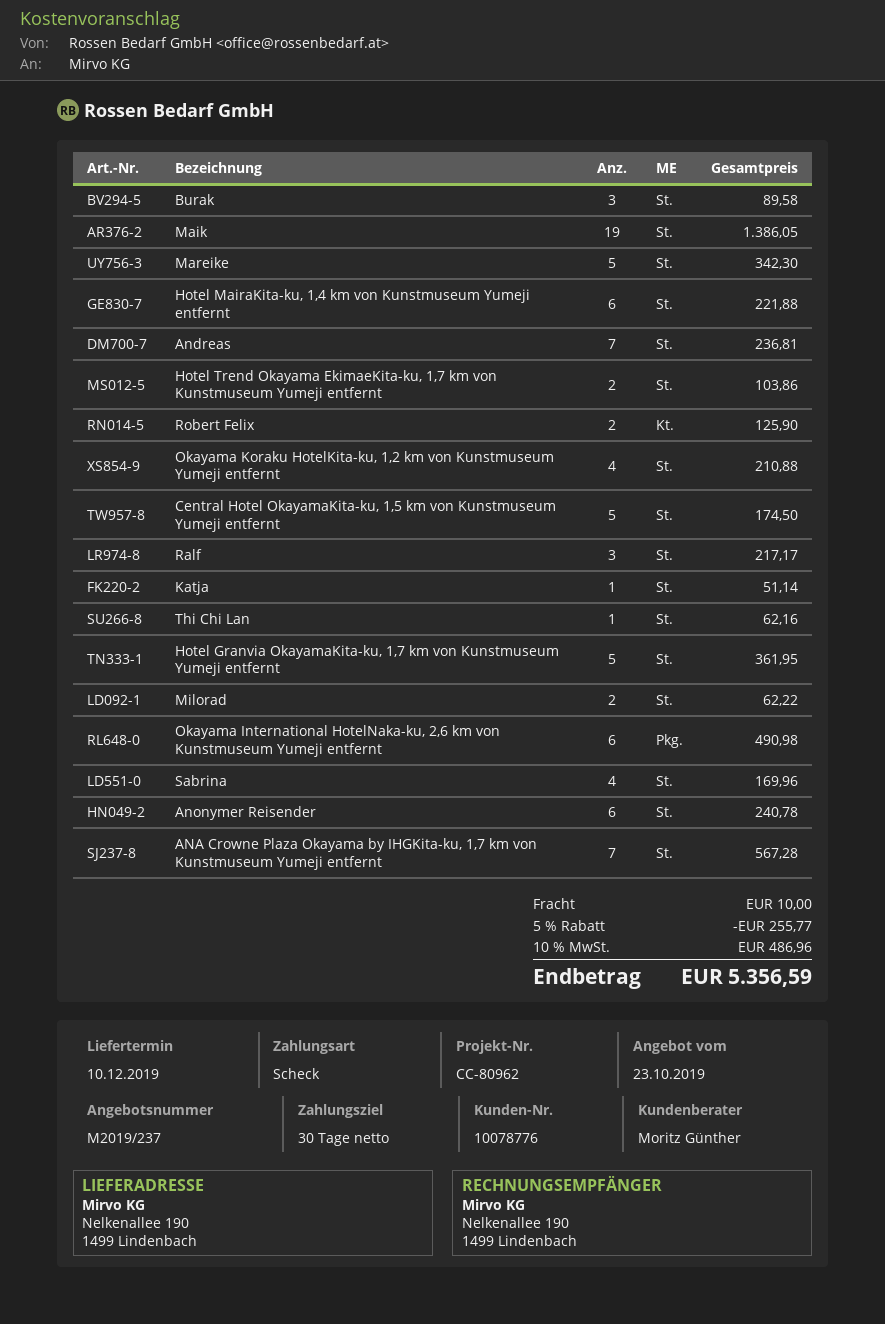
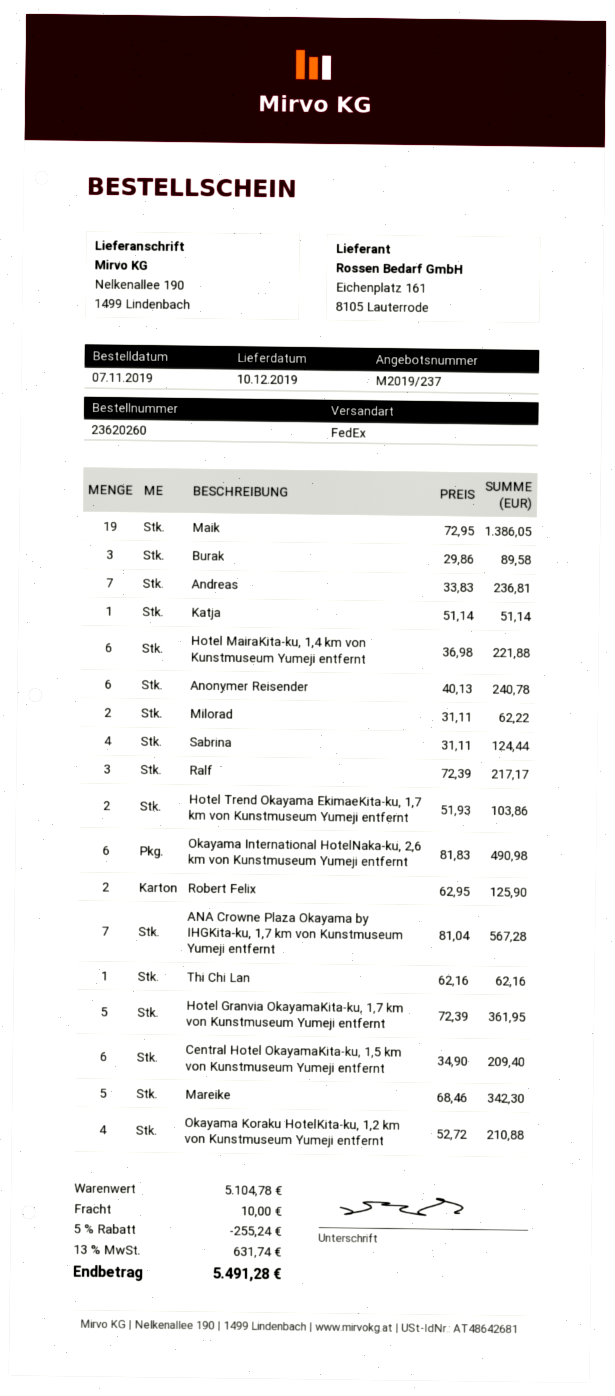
Central Hotel OkayamaKita-ku, 1,5 km von Kunstmuseum Yumeji entfernt: 5 for 174.50 -> 6 for 209.40
Sabrina: 4 for 169.96 -> 4 for 124.44
discount: 5% = 255.77 -> 5% = 255.24
tax: 10% = 486.96 -> 13% = 631.74
total: 5356.59 -> 5491.28

